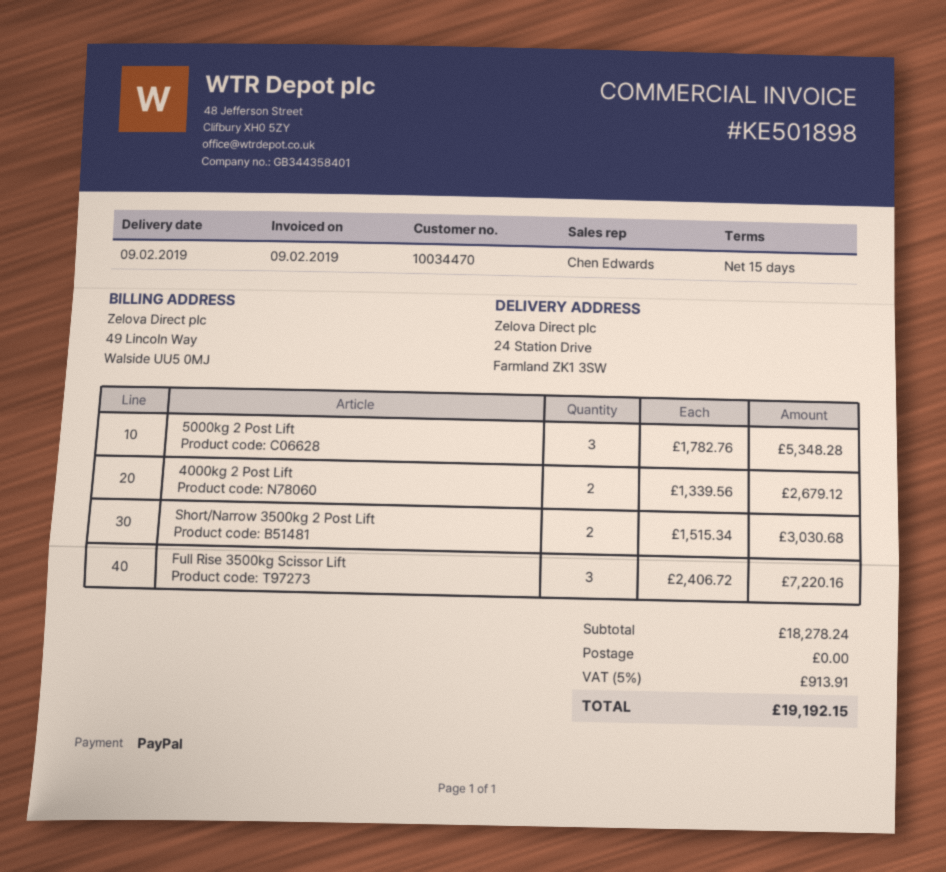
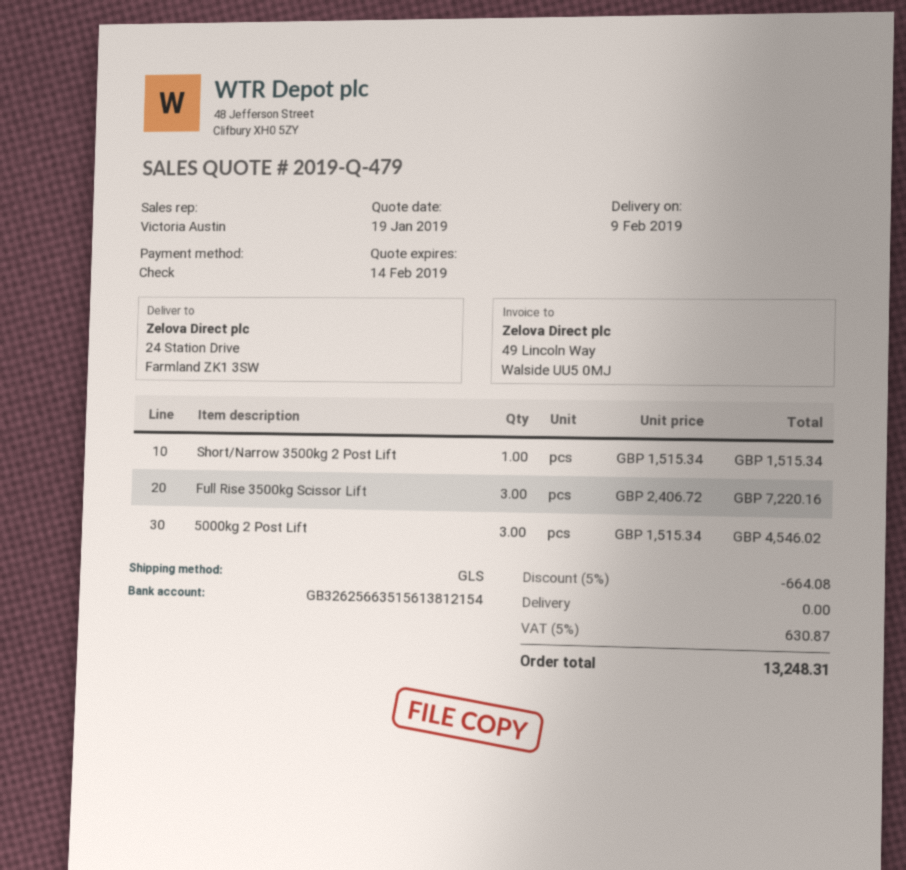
sales rep: Chen Edwards -> Victoria Austin
payment method: PayPal -> cheque
5000kg 2 Post Lift: 3 x 1782.76 = 5348.28 -> 3 x 1515.34 = 4546.02
4000kg 2 Post Lift: 2 x 1339.56 = 2679.12 -> none
Short/Narrow 3500kg 2 Post Lift: 2 x 1515.34 = 3030.68 -> 1 x 1515.34 = 1515.34
discount: none -> 5% = 664.08
tax: 5% = 913.91 -> 5% = 630.87
total: 19192.15 -> 13248.31

